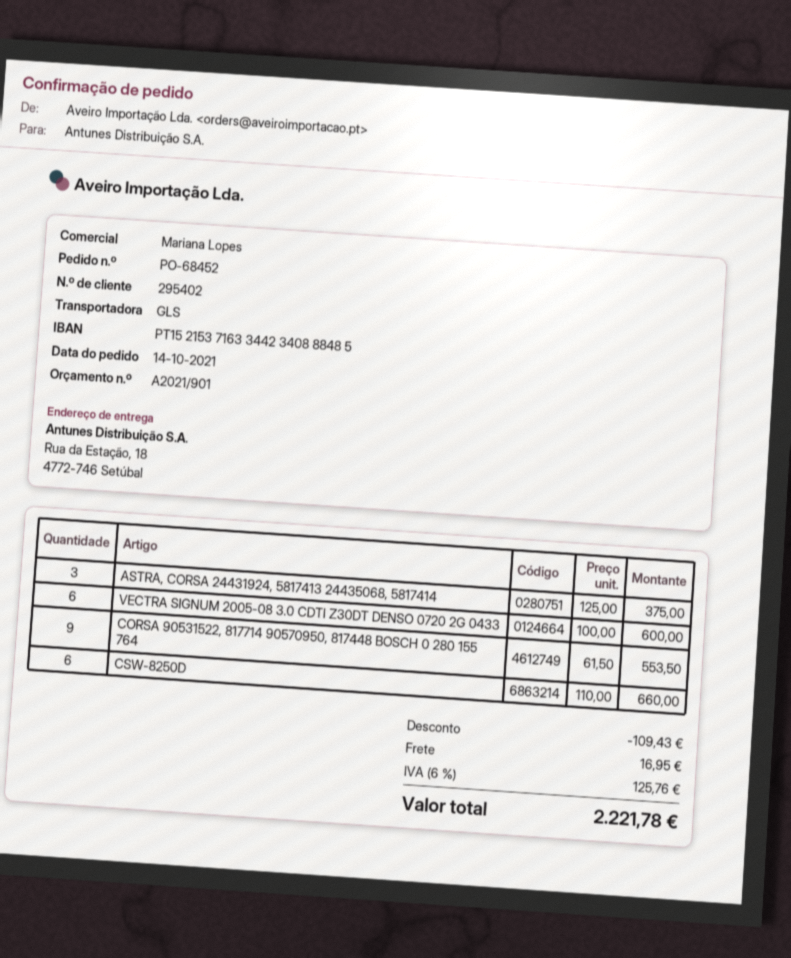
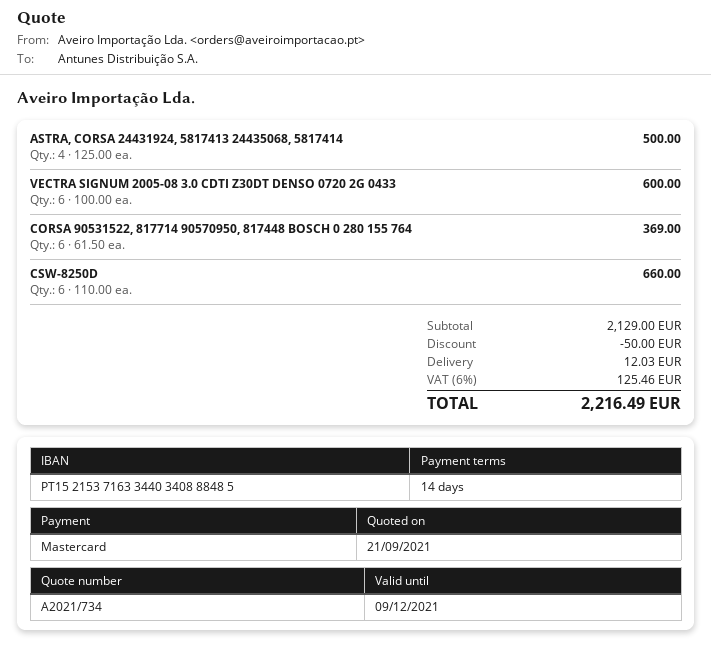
quote number: A2021/901 -> A2021/734
bank account: PT15215371633442340888485 -> PT15215371633440340888485
ASTRA, CORSA 24431924, 5817413 24435068, 5817414: 3 x 125.00 = 375.00 -> 4 x 125.00 = 500.00
CORSA 90531522, 817714 90570950, 817448 BOSCH 0 280 155 764: 9 x 61.50 = 553.50 -> 6 x 61.50 = 369.00
discount: 109.43 -> 50.00
shipping: 16.95 -> 12.03
tax: 6% = 125.76 -> 6% = 125.46
total: 2221.78 -> 2216.49

